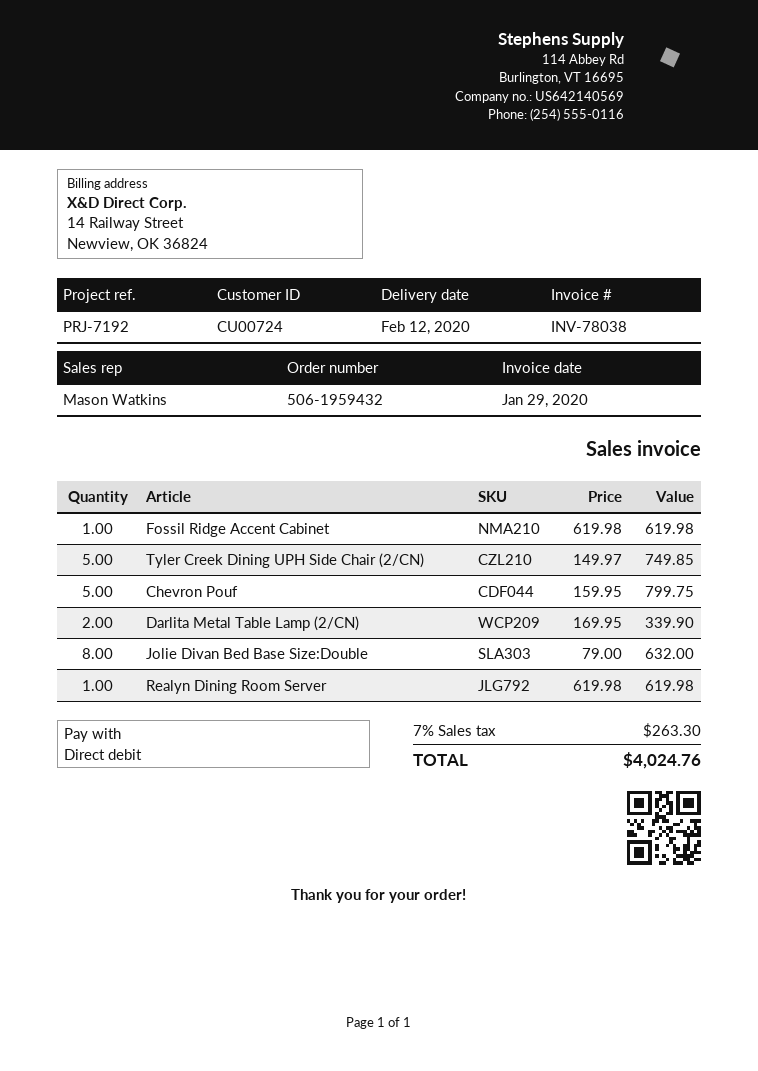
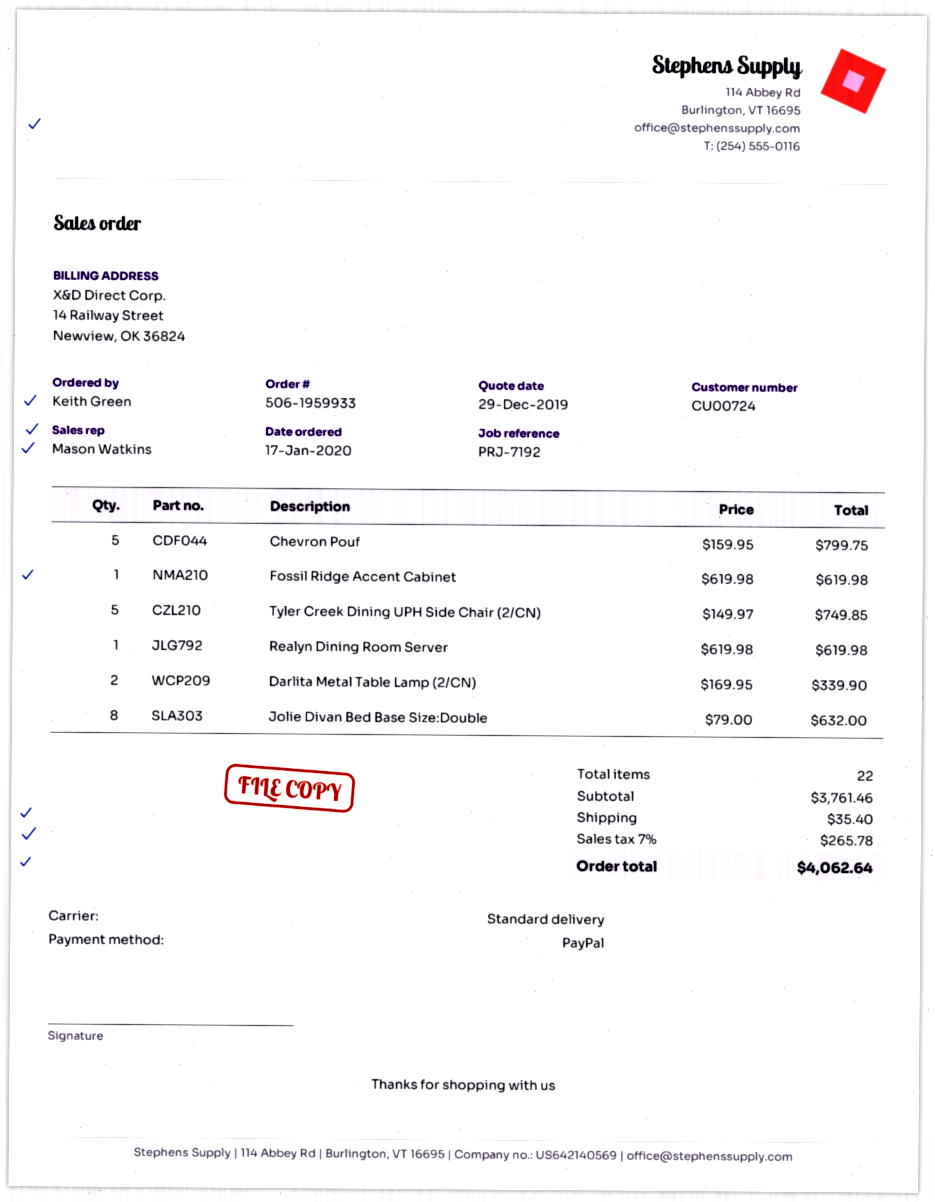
order number: 506-1959432 -> 506-1959933
payment method: direct debit -> PayPal
shipping: none -> 35.40
tax: 7% = 263.30 -> 7% = 265.78
total: 4024.76 -> 4062.64

